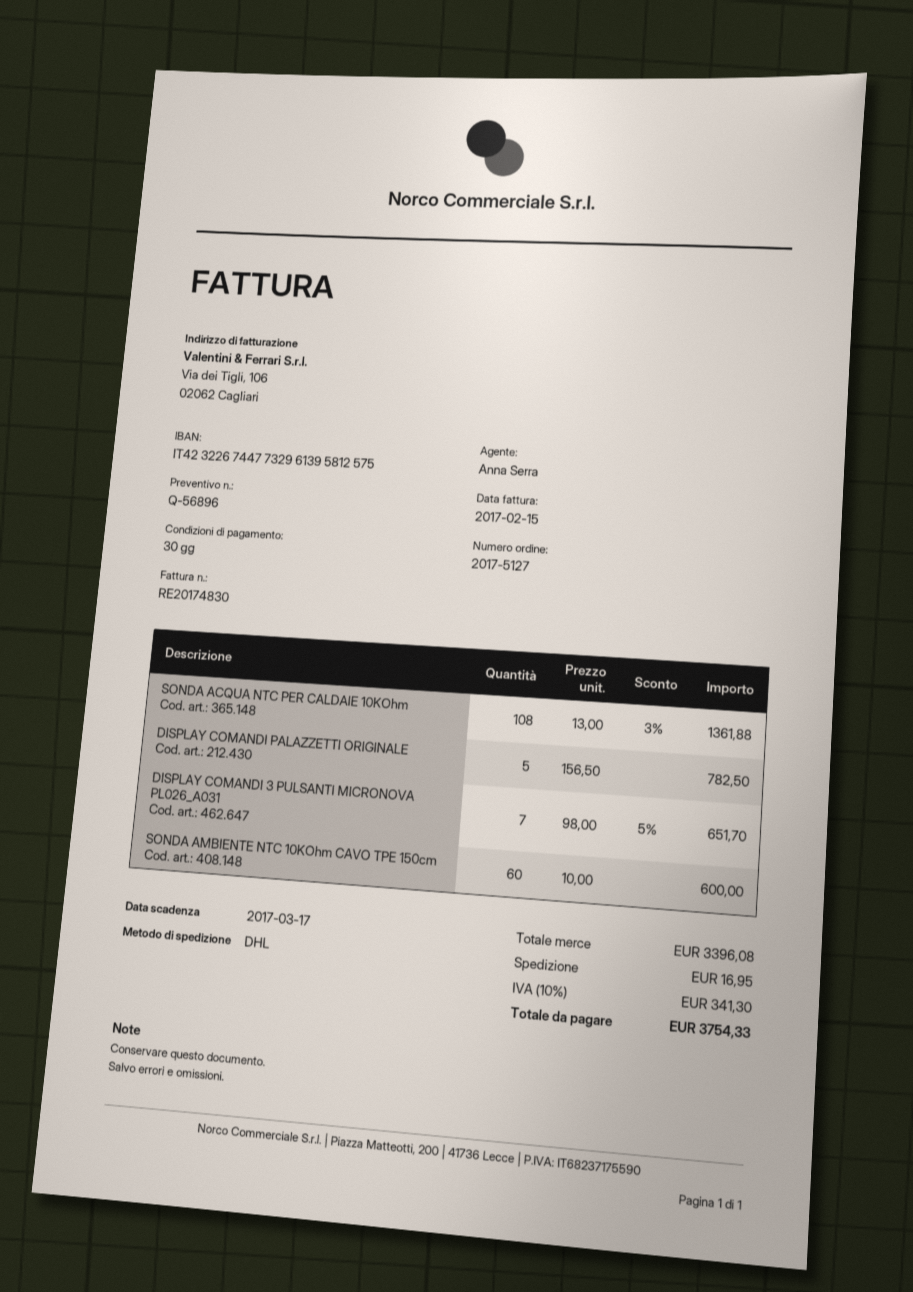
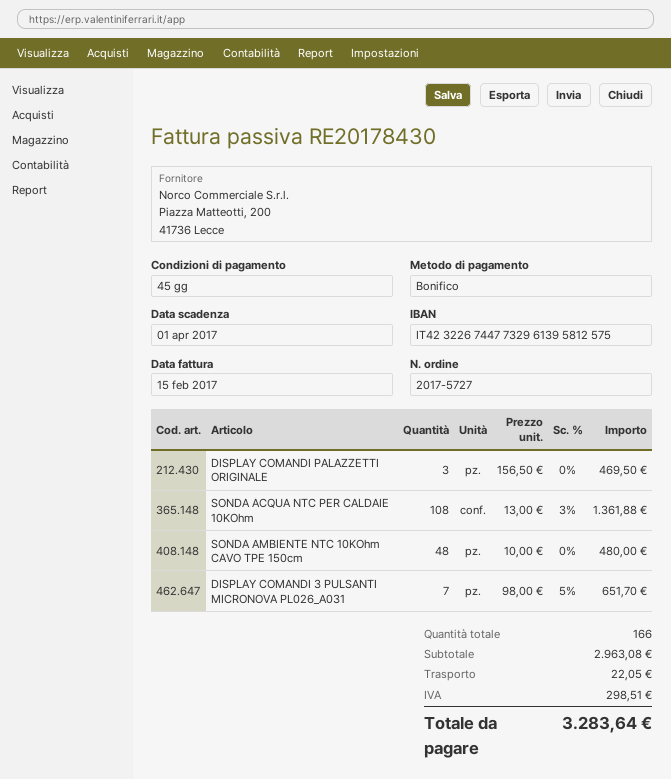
order number: 2017-5127 -> 2017-5727
invoice number: RE20174830 -> RE20178430
payment terms: 30 days -> 45 days
due date: 2017-03-17 -> 2017-04-01
DISPLAY COMANDI PALAZZETTI ORIGINALE: 5 x 156.50 = 782.50 -> 3 x 156.50 = 469.50
SONDA AMBIENTE NTC 10KOhm CAVO TPE 150cm: 60 x 10.00 = 600.00 -> 48 x 10.00 = 480.00
subtotal: 3396.08 -> 2963.08
shipping: 16.95 -> 22.05
tax: 341.30 -> 298.51
total: 3754.33 -> 3283.64

